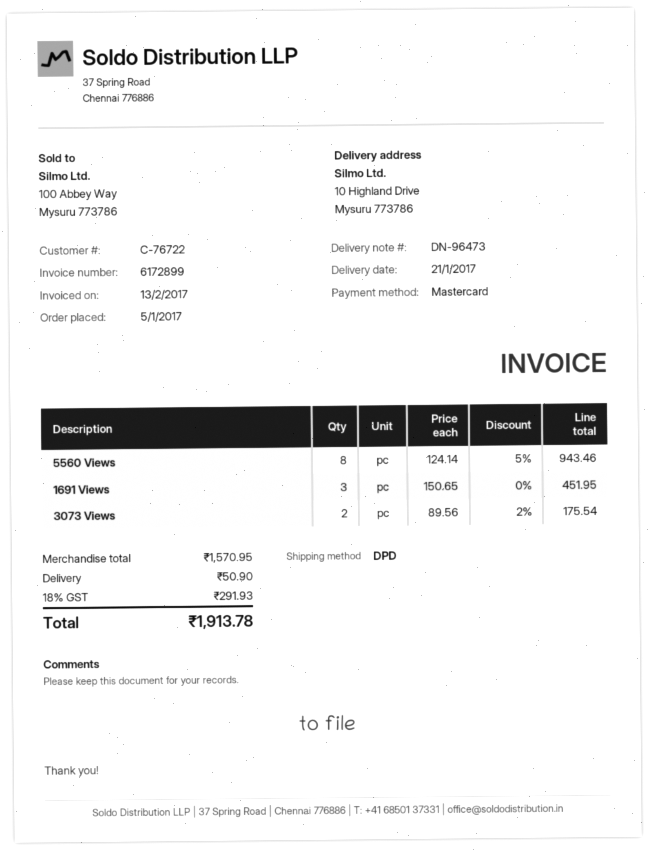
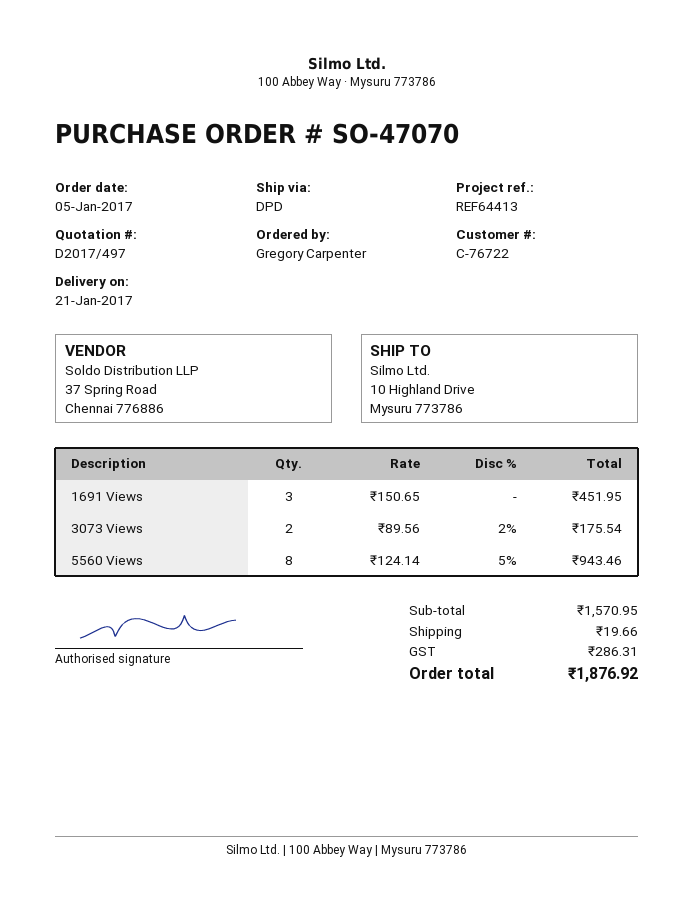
shipping: 50.90 -> 19.66
tax: 291.93 -> 286.31
total: 1913.78 -> 1876.92

